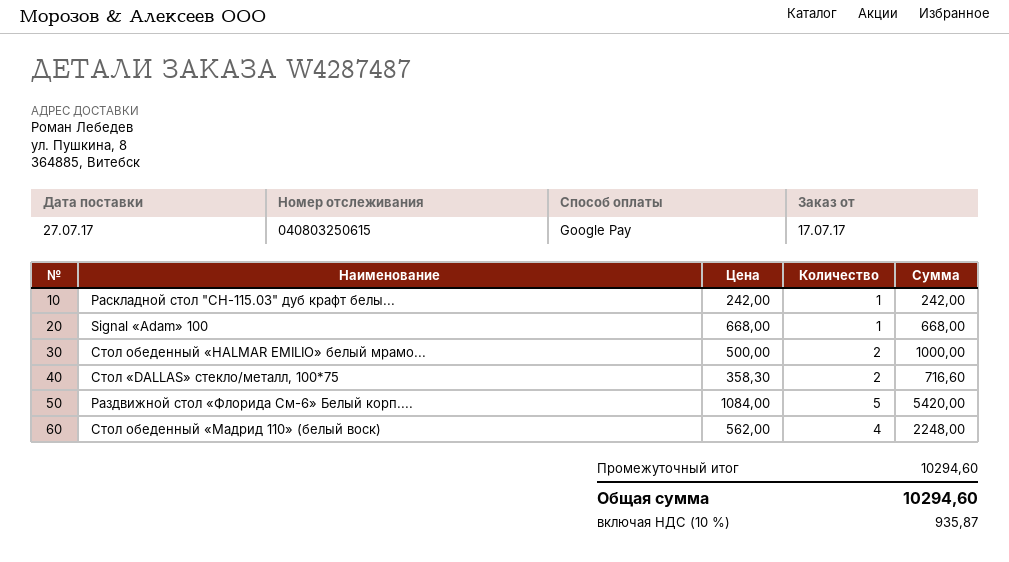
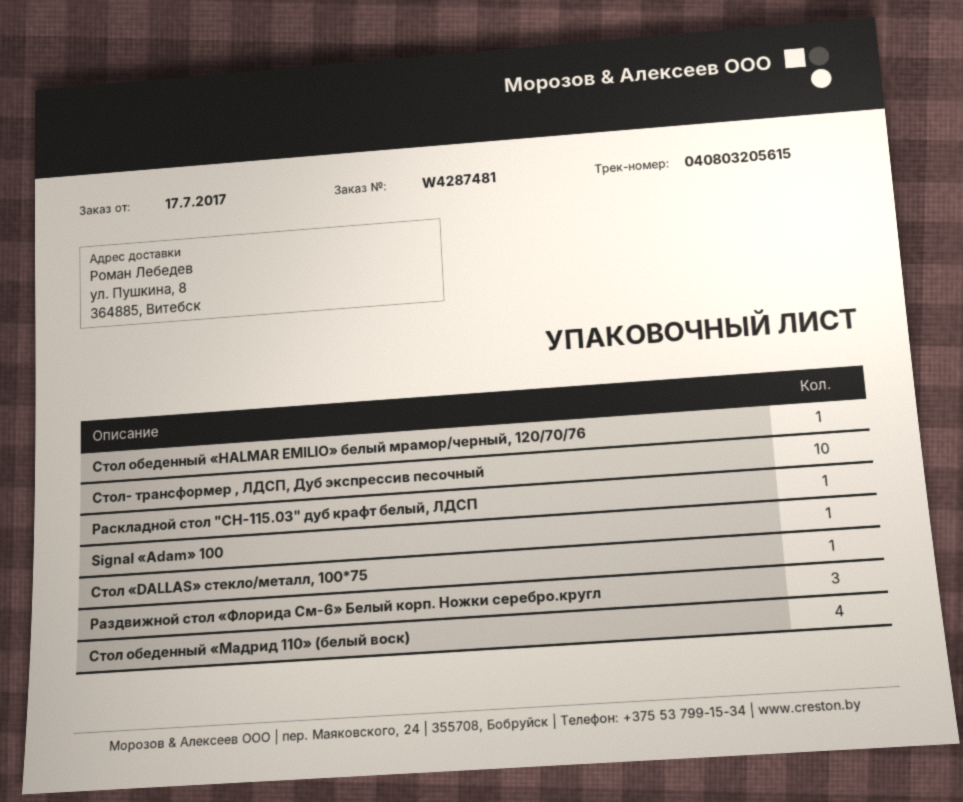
order number: W4287487 -> W4287481
tracking number: 040803250615 -> 040803205615
Стол обеденный «HALMAR EMILIO» белый мрамо...: 2 -> 1
Стол «DALLAS» стекло/металл, 100*75: 2 -> 1
Раздвижной стол «Флорида См-6» Белый корп....: 5 -> 3
Стол- трансформер , ЛДСП, Дуб экспрессив песочный: none -> 10

